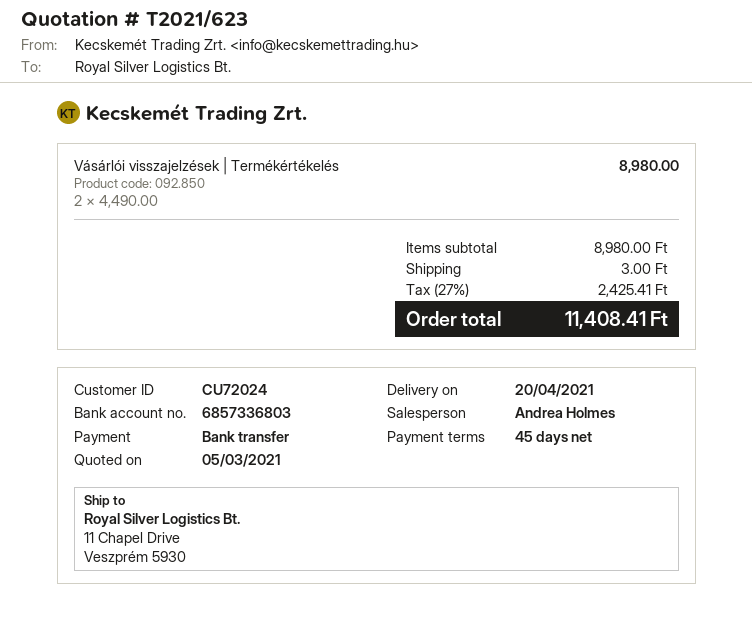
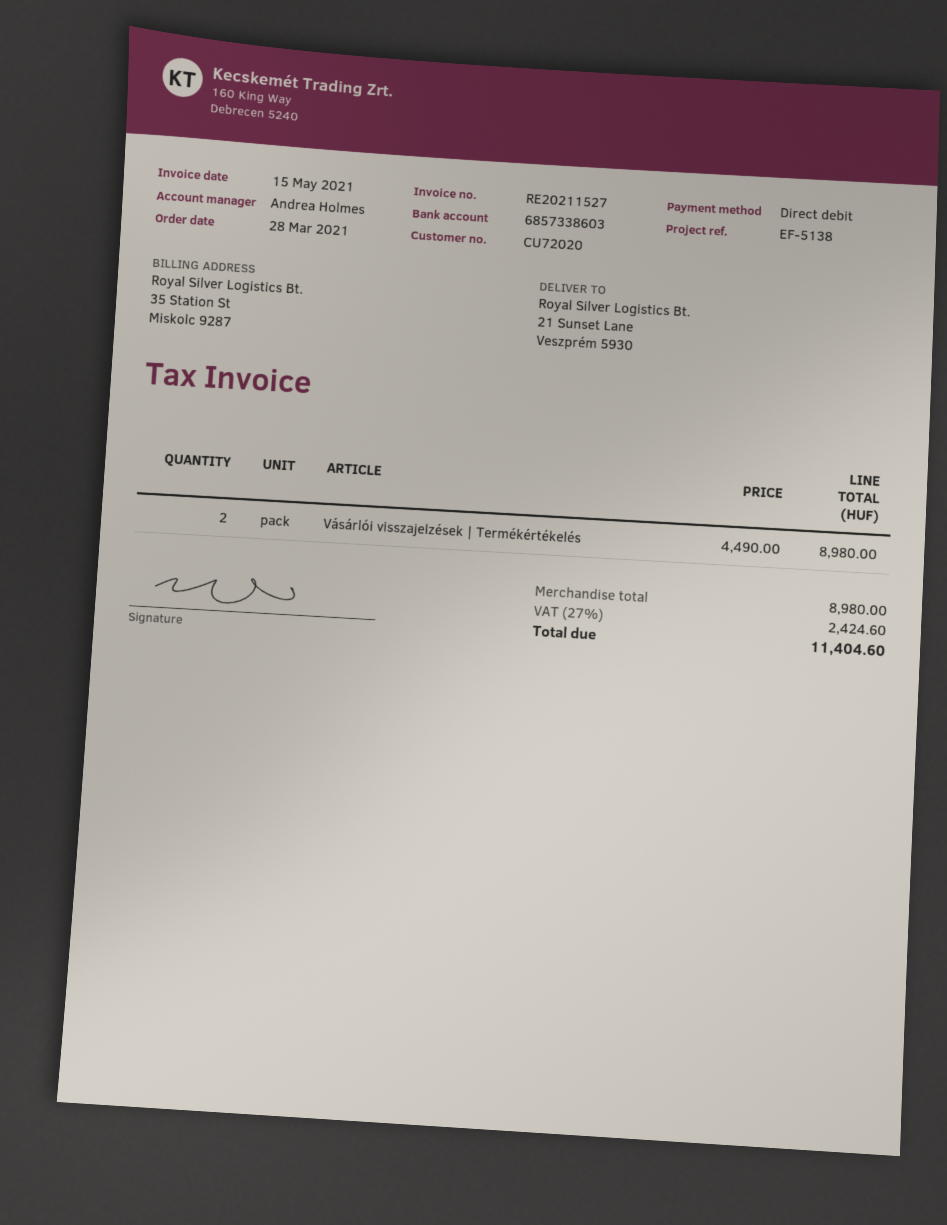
customer number: CU72024 -> CU72020
payment method: bank transfer -> direct debit
bank account: 6857336803 -> 6857338603
ship to: 11 Chapel Drive, Veszprém 5930 -> 21 Sunset Lane, Veszprém 5930
shipping: 3.00 -> none
tax: 27% = 2425.41 -> 27% = 2424.60
total: 11408.41 -> 11404.60

